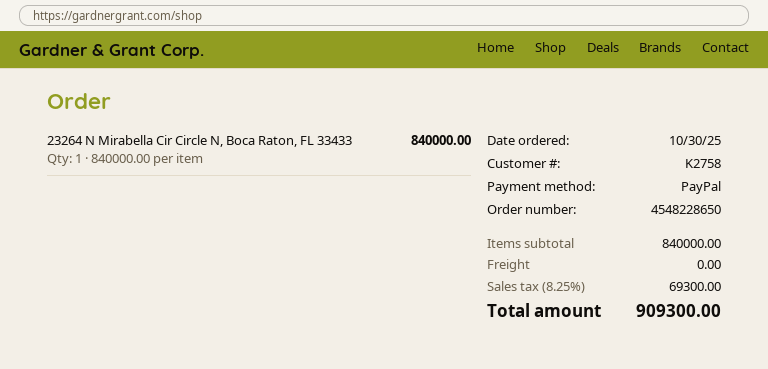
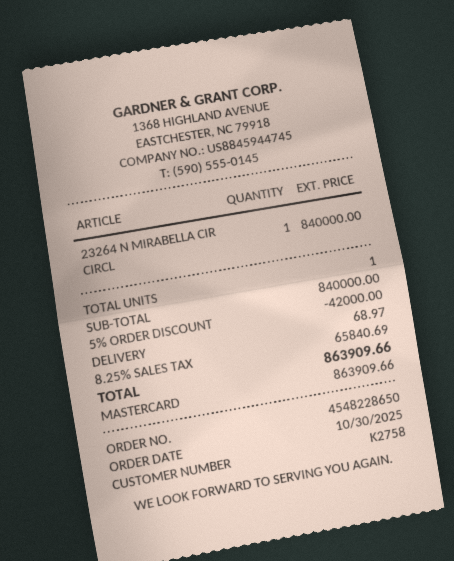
payment method: PayPal -> Mastercard
discount: none -> 5% = 42000.00
shipping: 0.00 -> 68.97
tax: 8.25% = 69300.00 -> 8.25% = 65840.69
total: 909300.00 -> 863909.66

